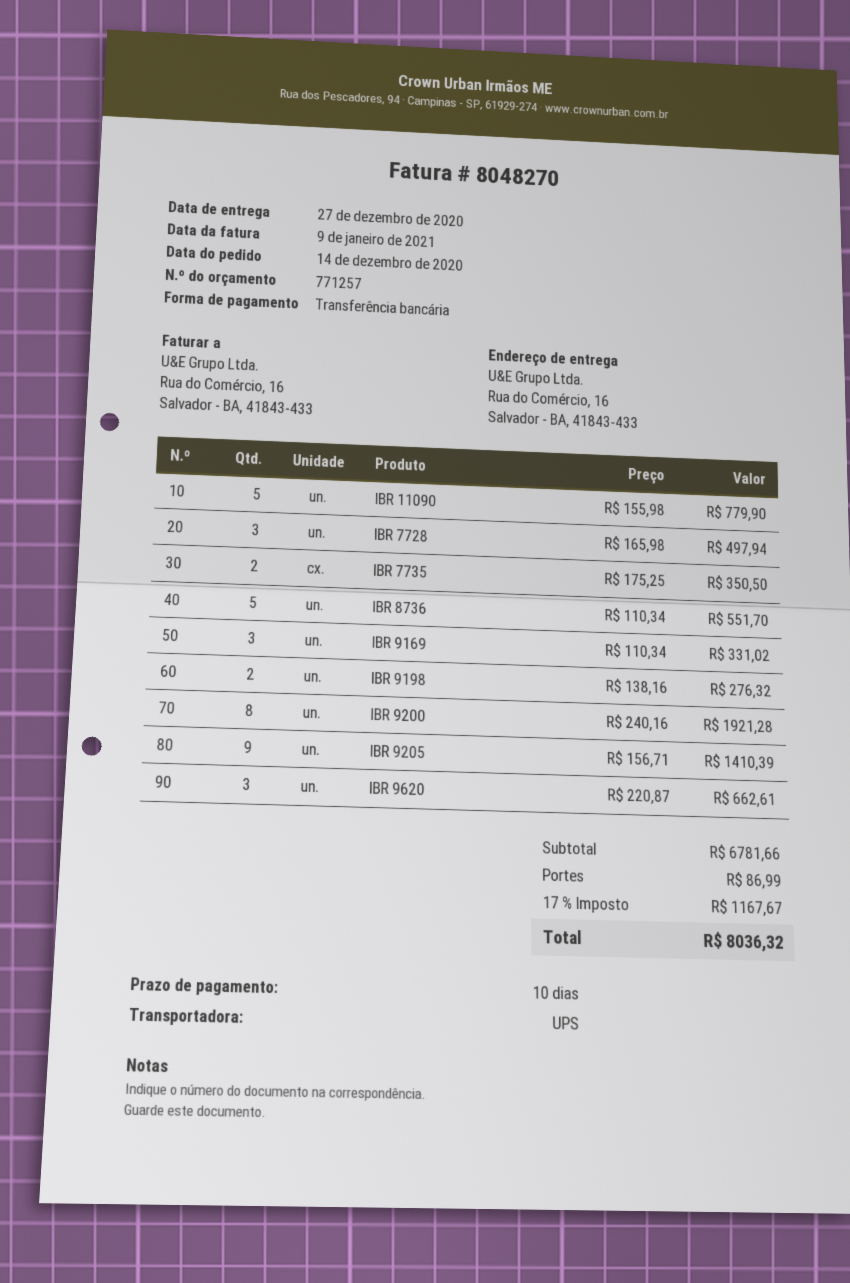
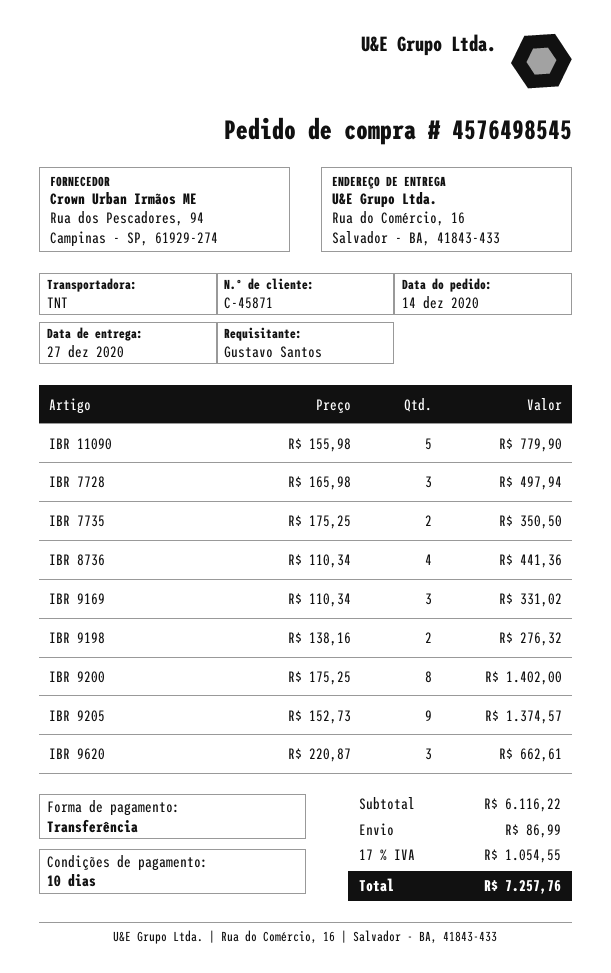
shipping method: UPS -> TNT
IBR 8736: 5 x 110.34 = 551.70 -> 4 x 110.34 = 441.36
IBR 9200: 8 x 240.16 = 1921.28 -> 8 x 175.25 = 1402.00
IBR 9205: 9 x 156.71 = 1410.39 -> 9 x 152.73 = 1374.57
subtotal: 6781.66 -> 6116.22
tax: 17% = 1167.67 -> 17% = 1054.55
total: 8036.32 -> 7257.76

